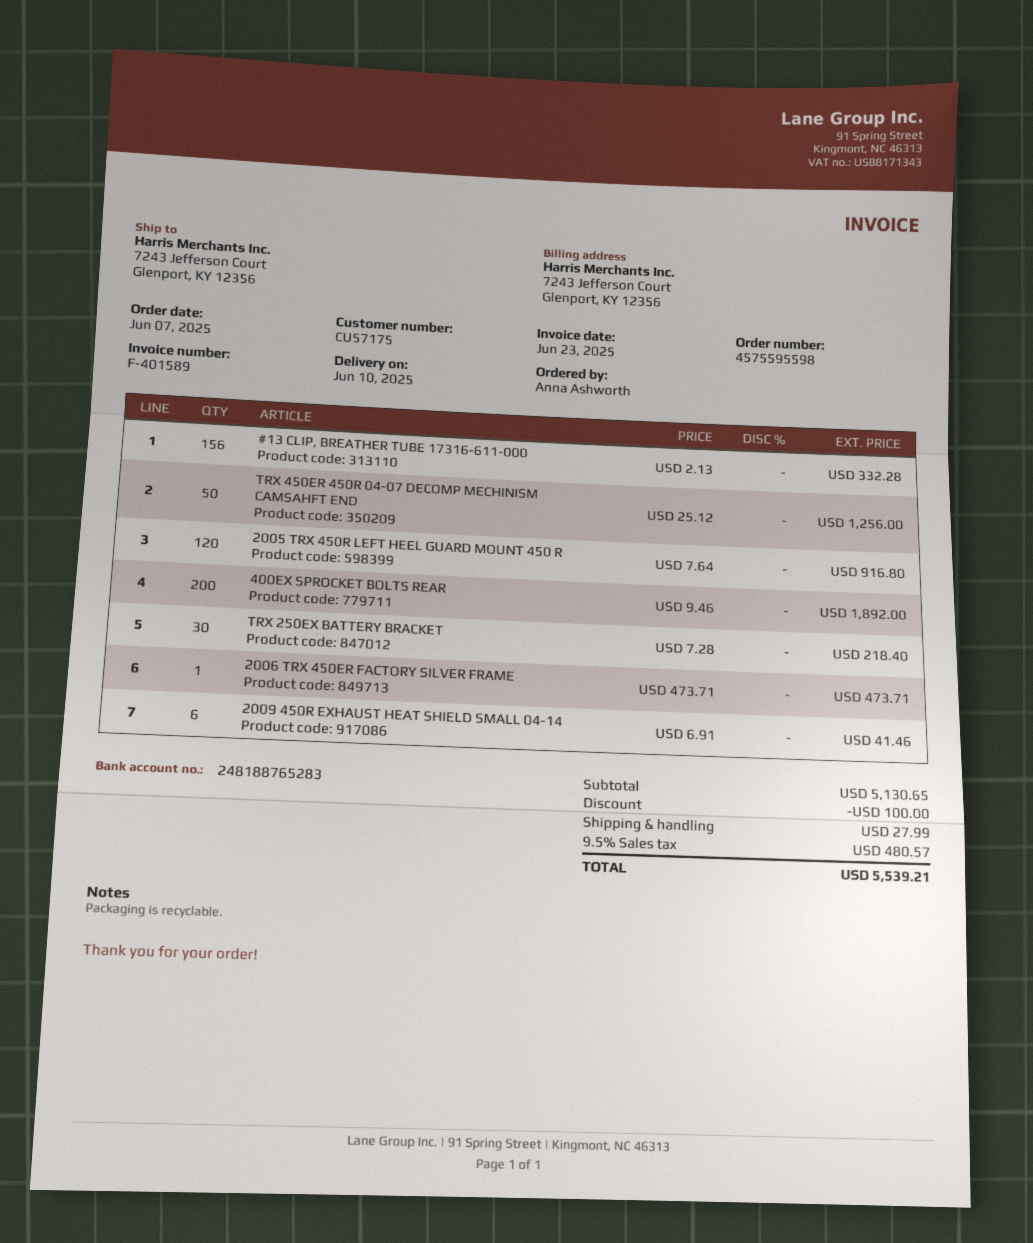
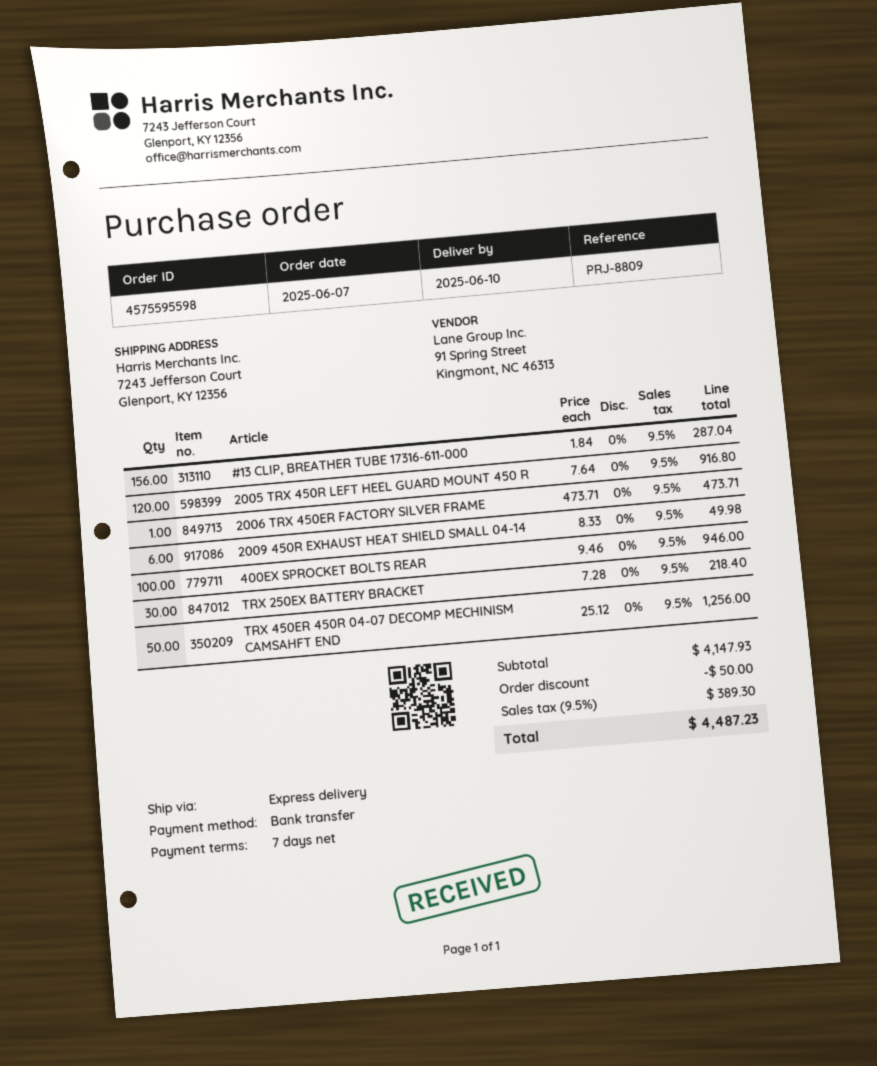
#13 CLIP, BREATHER TUBE 17316-611-000: 156 x 2.13 = 332.28 -> 156 x 1.84 = 287.04
400EX SPROCKET BOLTS REAR: 200 x 9.46 = 1892.00 -> 100 x 9.46 = 946.00
2009 450R EXHAUST HEAT SHIELD SMALL 04-14: 6 x 6.91 = 41.46 -> 6 x 8.33 = 49.98
subtotal: 5130.65 -> 4147.93
discount: 100.00 -> 50.00
shipping: 27.99 -> none
tax: 9.5% = 480.57 -> 9.5% = 389.30
total: 5539.21 -> 4487.23

